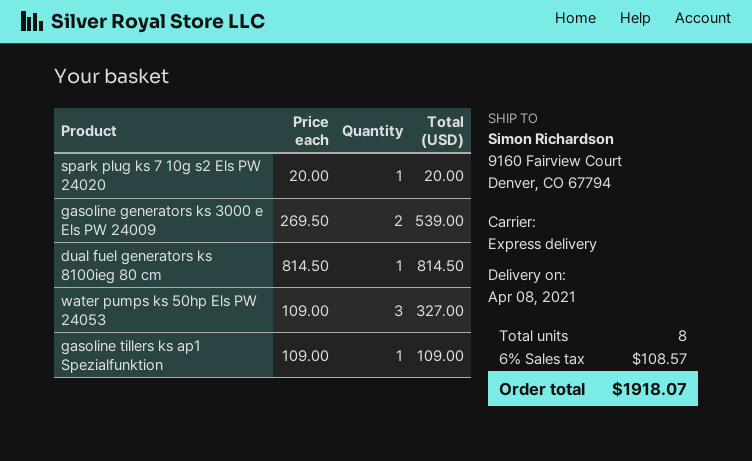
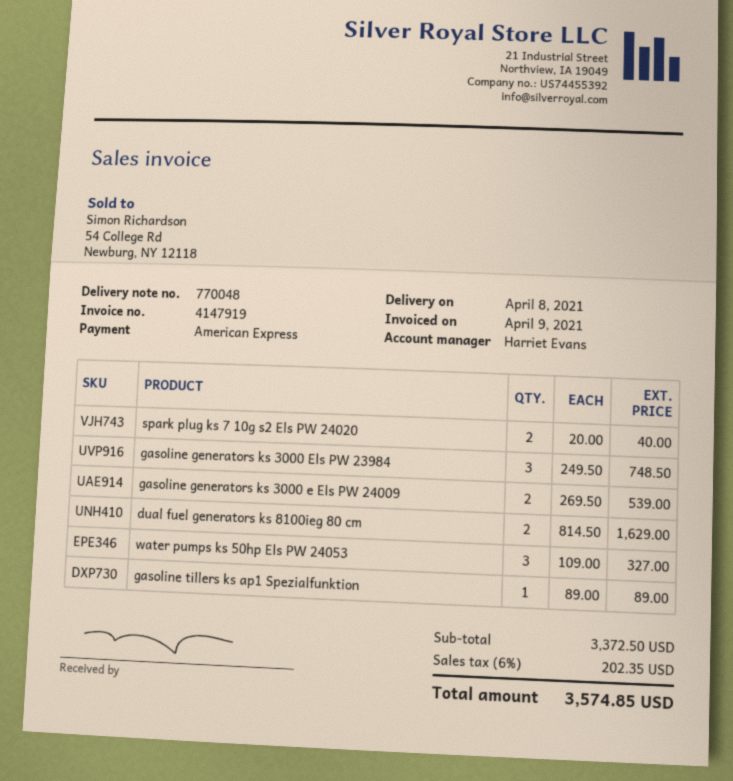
spark plug ks 7 10g s2 Els PW 24020: 1 x 20.00 = 20.00 -> 2 x 20.00 = 40.00
dual fuel generators ks 8100ieg 80 cm: 1 x 814.50 = 814.50 -> 2 x 814.50 = 1629.00
gasoline tillers ks ap1 Spezialfunktion: 1 x 109.00 = 109.00 -> 1 x 89.00 = 89.00
gasoline generators ks 3000 Els PW 23984: none -> 3 x 249.50 = 748.50
tax: 6% = 108.57 -> 6% = 202.35
total: 1918.07 -> 3574.85

